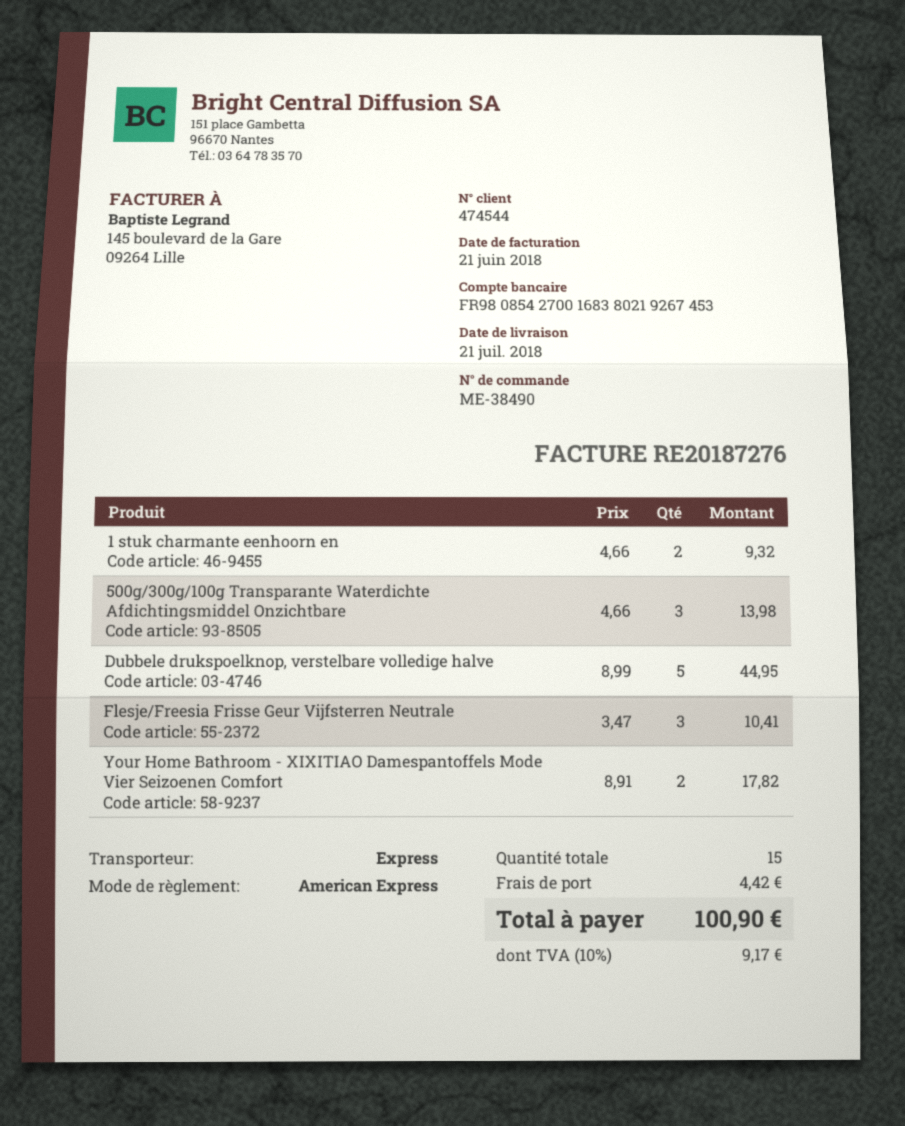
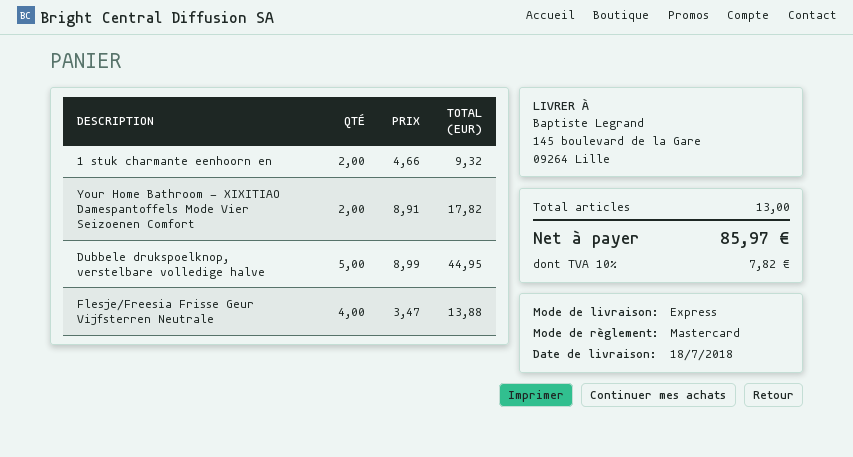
delivery date: 2018-07-21 -> 2018-07-18
payment method: American Express -> Mastercard
500g/300g/100g Transparante Waterdichte Afdichtingsmiddel Onzichtbare: 3 x 4.66 = 13.98 -> none
Flesje/Freesia Frisse Geur Vijfsterren Neutrale: 3 x 3.47 = 10.41 -> 4 x 3.47 = 13.88
total quantity: 15 -> 13
shipping: 4.42 -> none
tax: 10% = 9.17 -> 10% = 7.82
total: 100.90 -> 85.97

